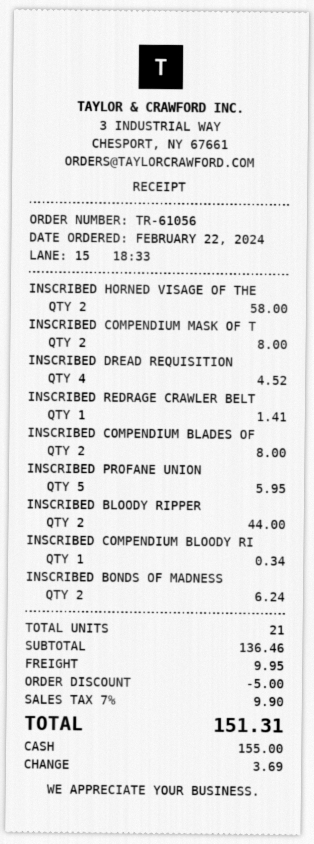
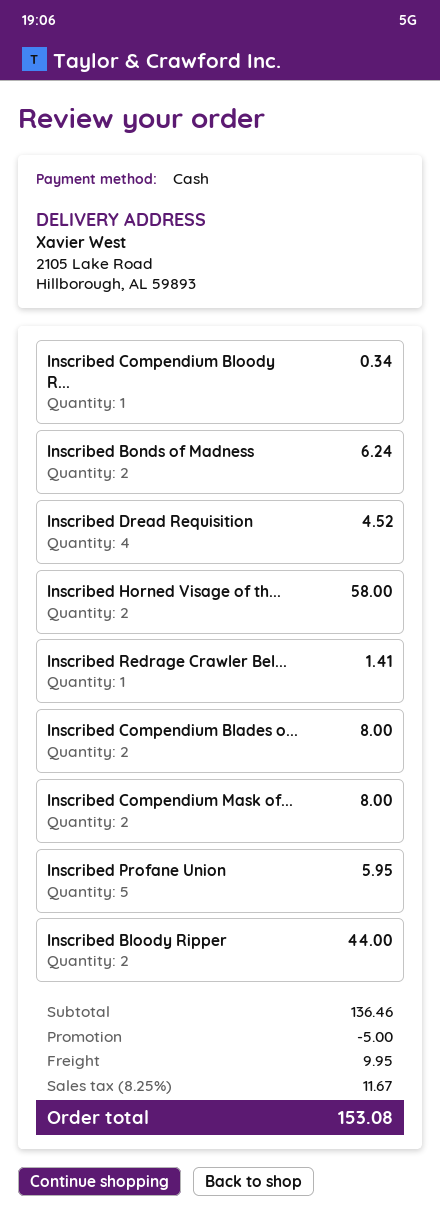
tax: 7% = 9.90 -> 8.25% = 11.67
total: 151.31 -> 153.08

